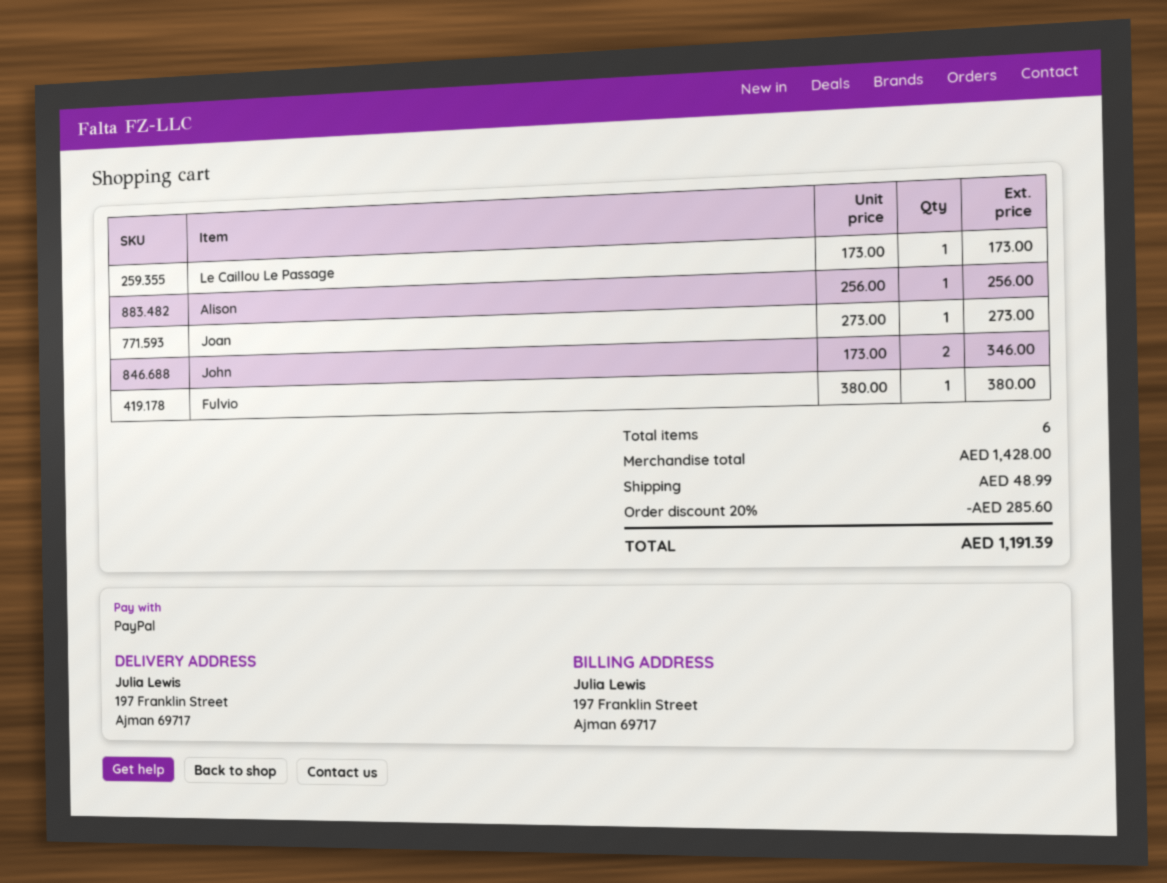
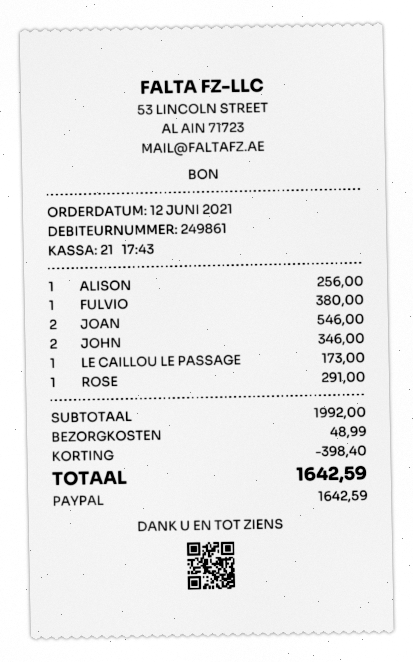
Joan: 1 for 273.00 -> 2 for 546.00
ROSE: none -> 1 for 291.00
subtotal: 1428.00 -> 1992.00
discount: 285.60 -> 398.40
total: 1191.39 -> 1642.59

